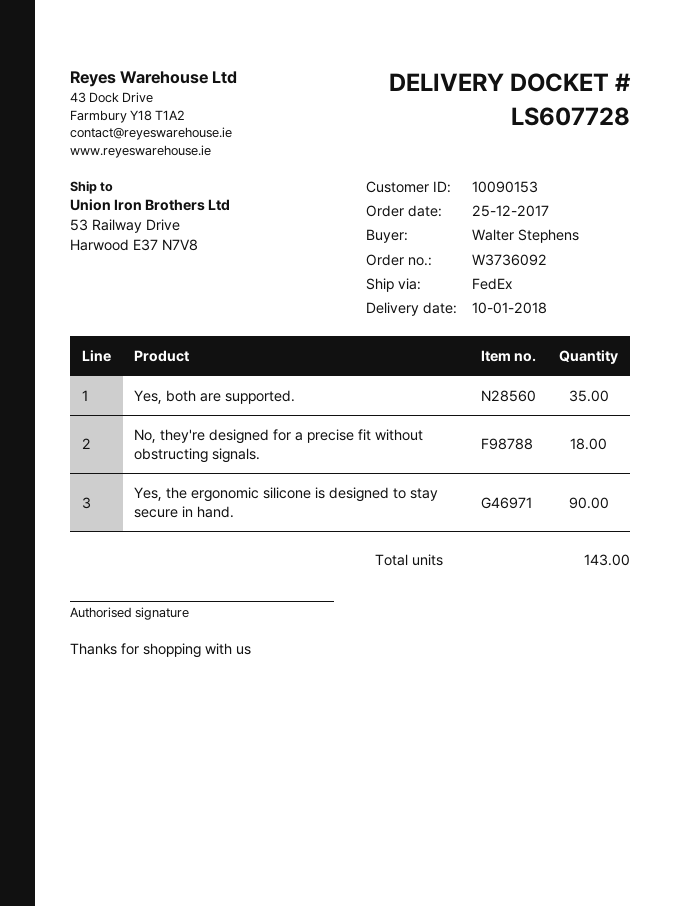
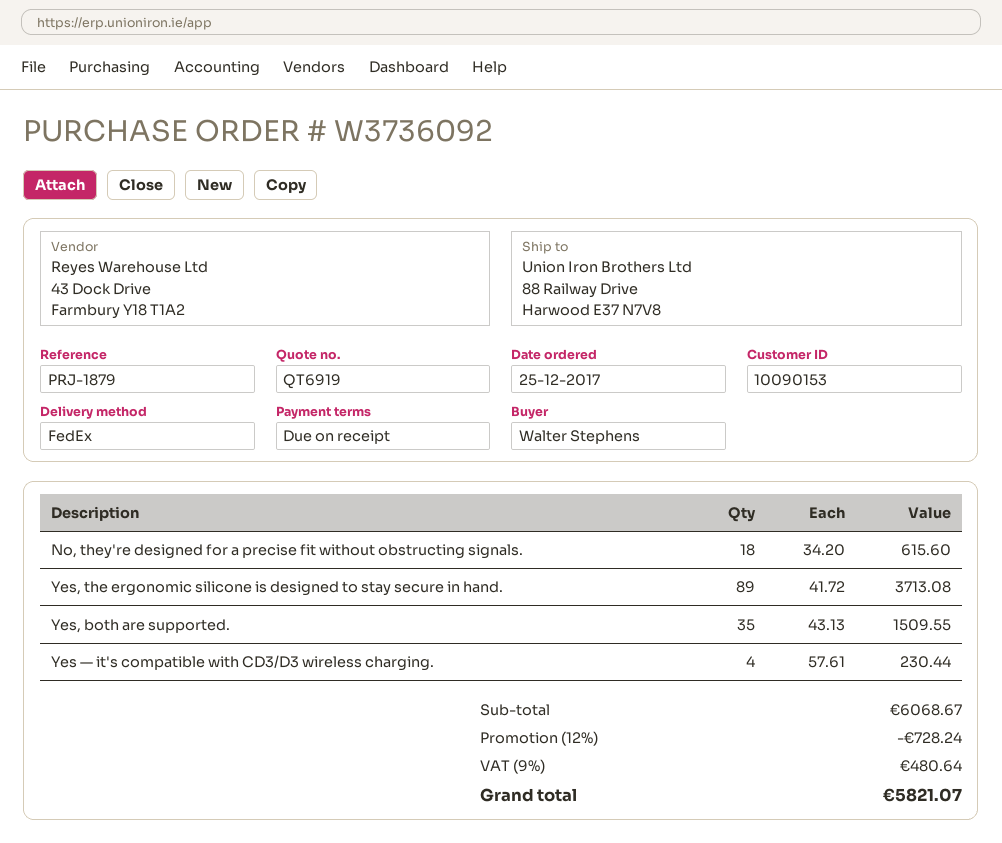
ship to: 53 Railway Drive, Harwood E37 N7V8 -> 88 Railway Drive, Harwood E37 N7V8
Yes, the ergonomic silicone is designed to stay secure in hand.: 90 -> 89
Yes — it's compatible with CD3/D3 wireless charging.: none -> 4

